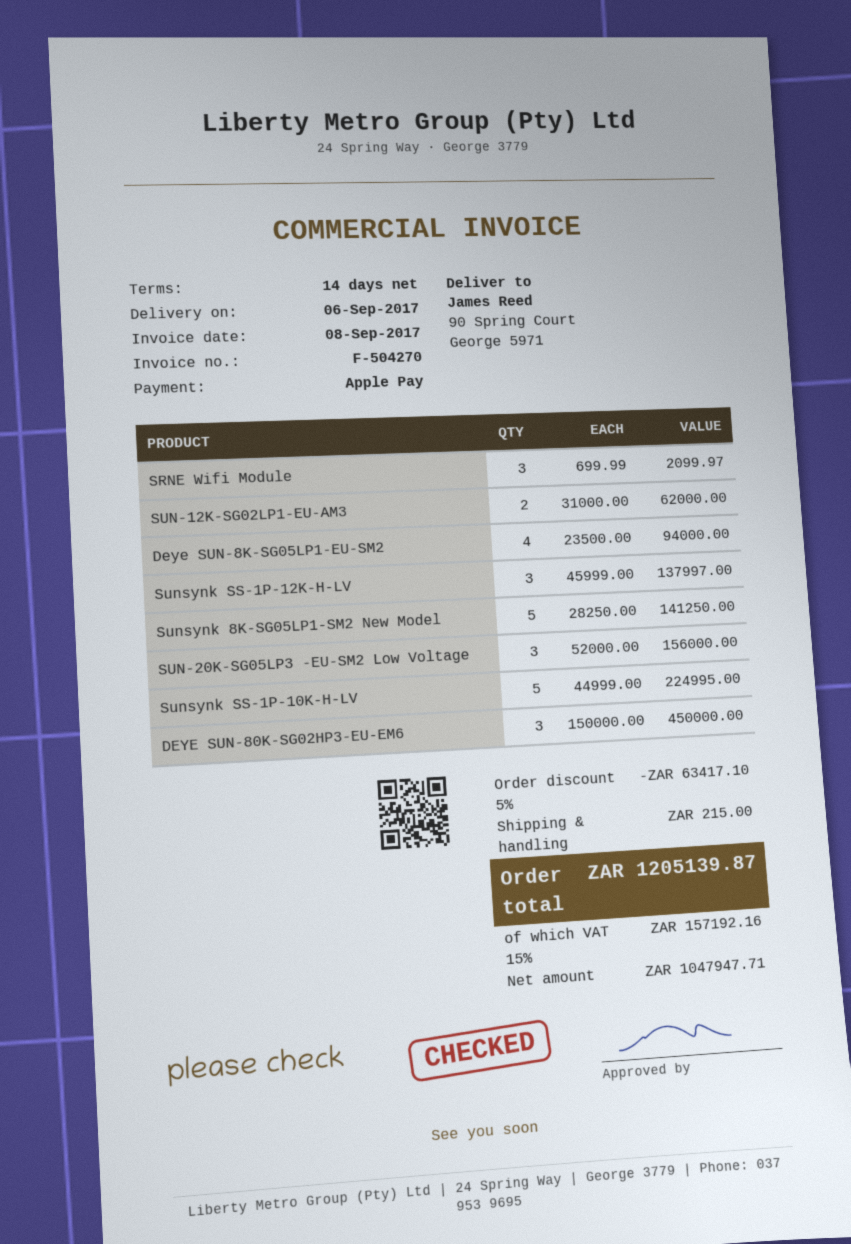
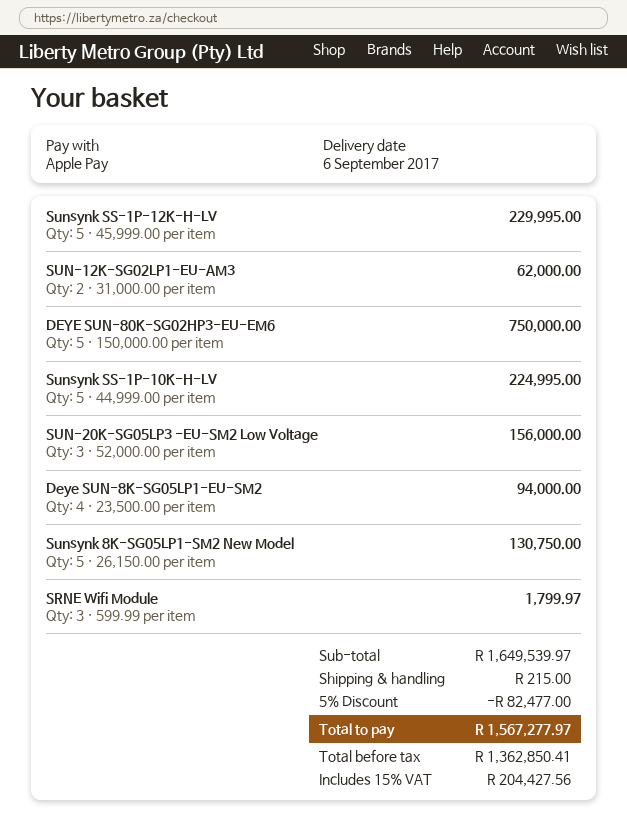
SRNE Wifi Module: 3 x 699.99 = 2099.97 -> 3 x 599.99 = 1799.97
Sunsynk SS-1P-12K-H-LV: 3 x 45999.00 = 137997.00 -> 5 x 45999.00 = 229995.00
Sunsynk 8K-SG05LP1-SM2 New Model: 5 x 28250.00 = 141250.00 -> 5 x 26150.00 = 130750.00
DEYE SUN-80K-SG02HP3-EU-EM6: 3 x 150000.00 = 450000.00 -> 5 x 150000.00 = 750000.00
discount: 5% = 63417.10 -> 5% = 82477.00
net: 1047947.71 -> 1362850.41
tax: 15% = 157192.16 -> 15% = 204427.56
total: 1205139.87 -> 1567277.97

